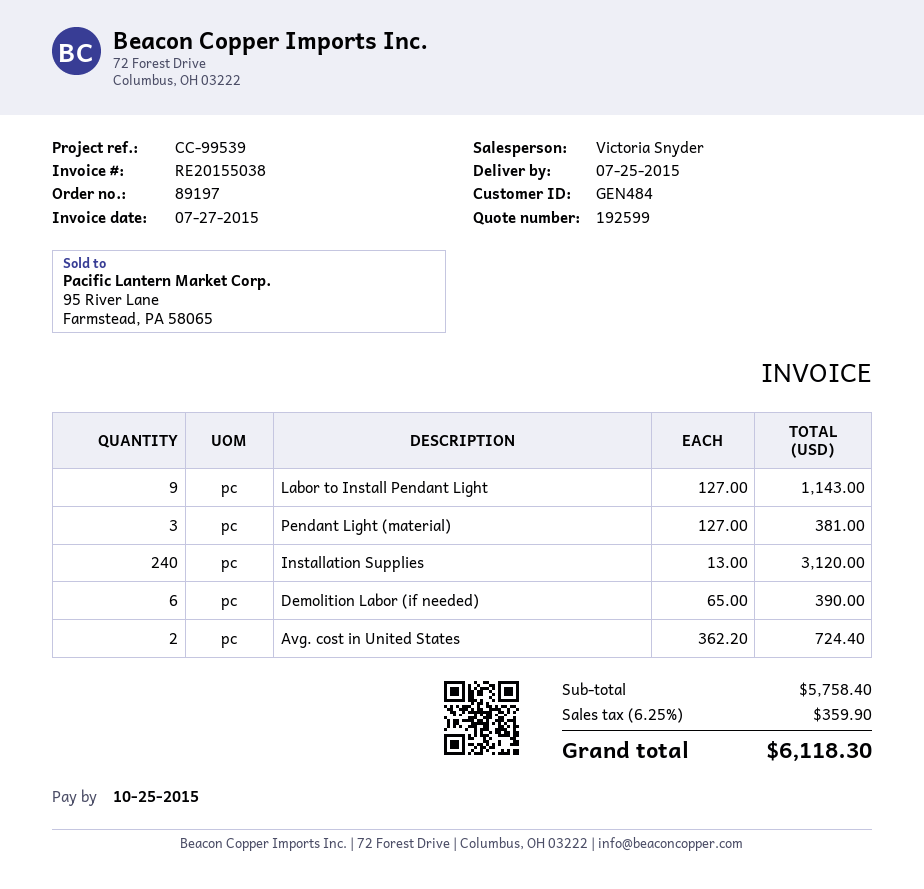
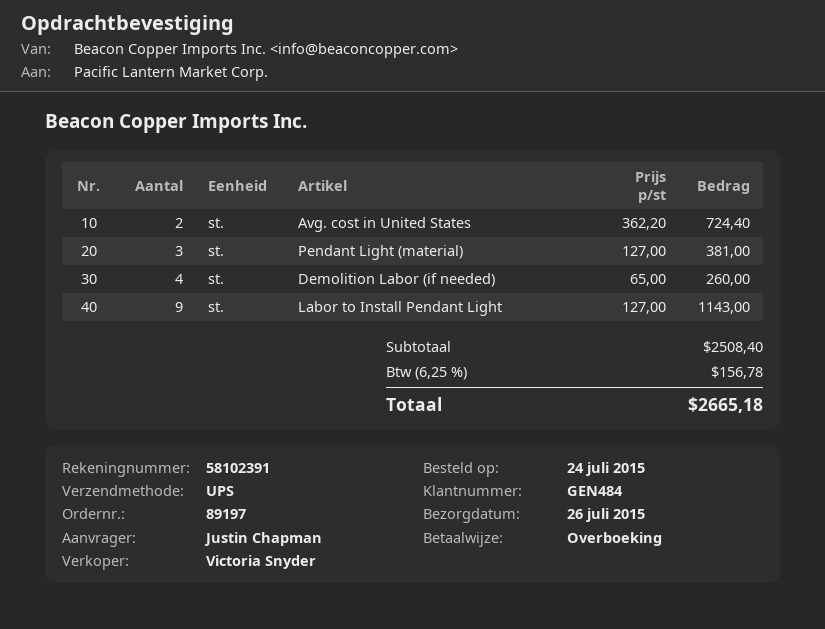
delivery date: 2015-07-25 -> 2015-07-26
Installation Supplies: 240 x 13.00 = 3120.00 -> none
Demolition Labor (if needed): 6 x 65.00 = 390.00 -> 4 x 65.00 = 260.00
subtotal: 5758.40 -> 2508.40
tax: 6.25% = 359.90 -> 6.25% = 156.78
total: 6118.30 -> 2665.18

